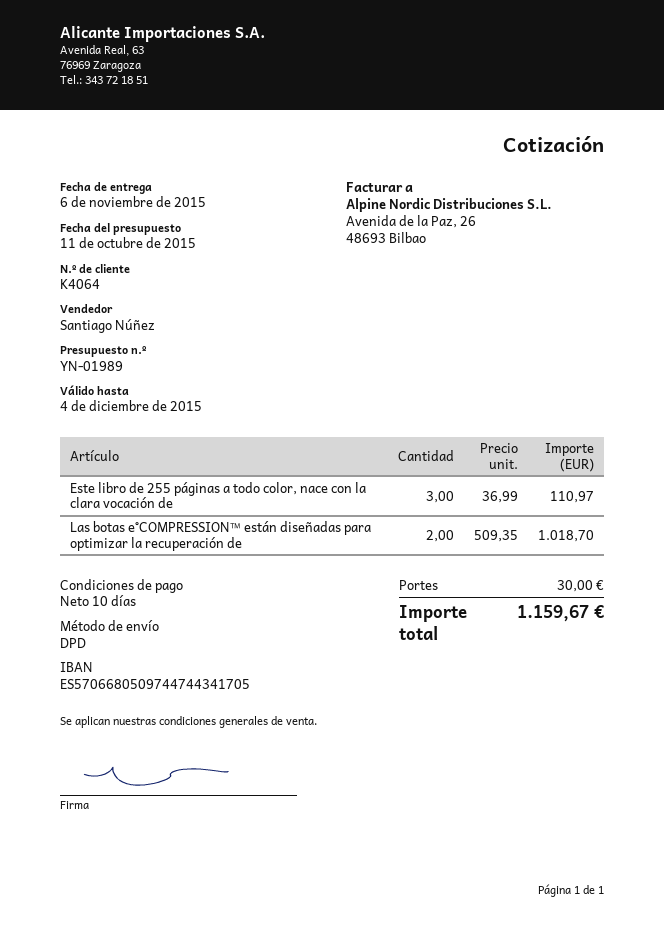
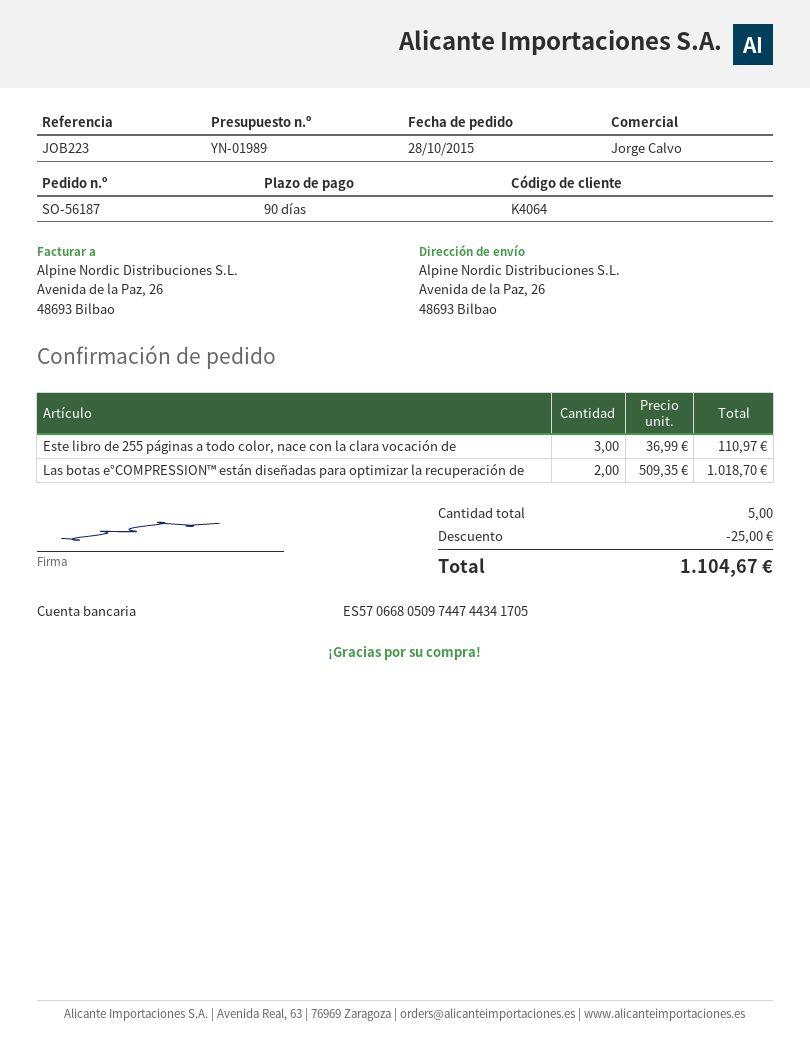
payment terms: 10 days -> 90 days
sales rep: Santiago Núñez -> Jorge Calvo
discount: none -> 25.00
shipping: 30.00 -> none
total: 1159.67 -> 1104.67

